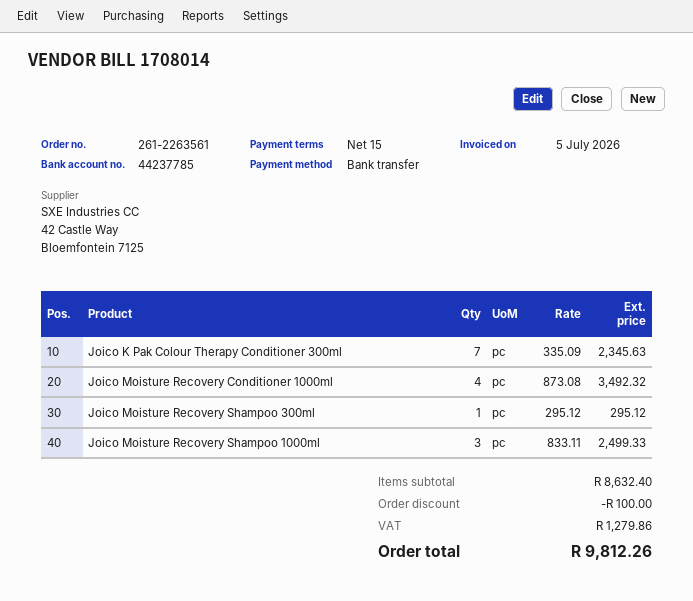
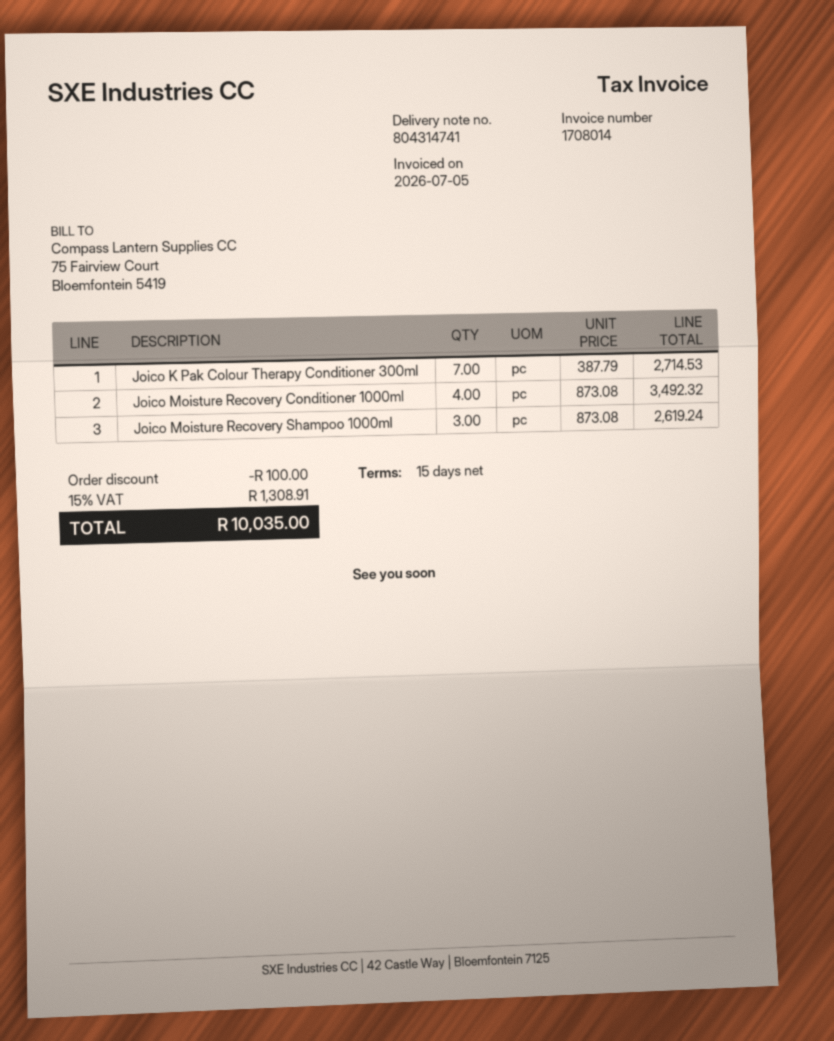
Joico K Pak Colour Therapy Conditioner 300ml: 7 x 335.09 = 2345.63 -> 7 x 387.79 = 2714.53
Joico Moisture Recovery Shampoo 300ml: 1 x 295.12 = 295.12 -> none
Joico Moisture Recovery Shampoo 1000ml: 3 x 833.11 = 2499.33 -> 3 x 873.08 = 2619.24
tax: 1279.86 -> 1308.91
total: 9812.26 -> 10035.00

